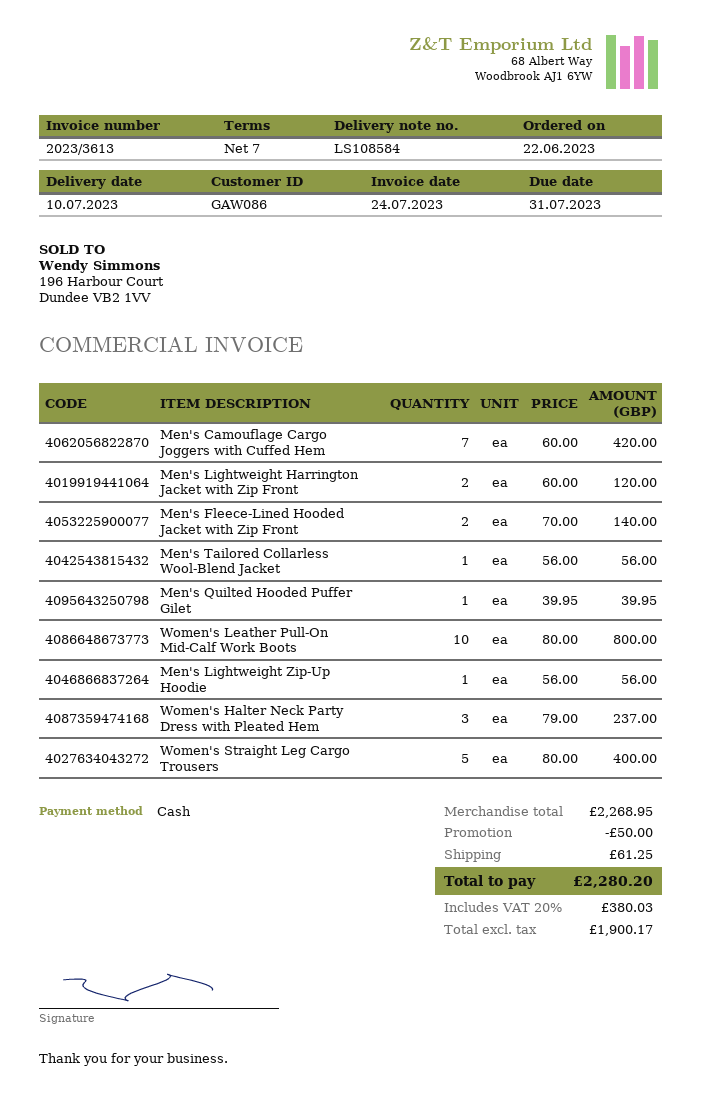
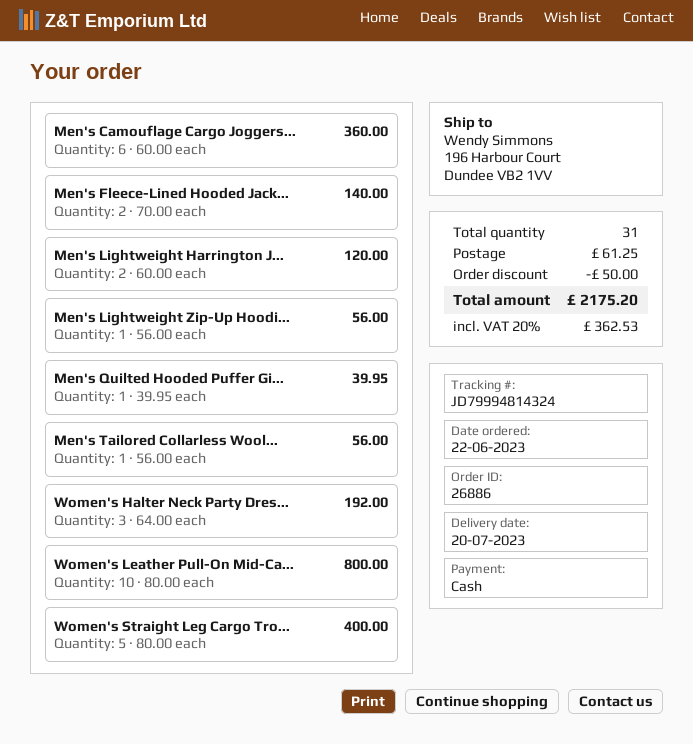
delivery date: 2023-07-10 -> 2023-07-20
Men's Camouflage Cargo Joggers with Cuffed Hem: 7 x 60.00 = 420.00 -> 6 x 60.00 = 360.00
Women's Halter Neck Party Dress with Pleated Hem: 3 x 79.00 = 237.00 -> 3 x 64.00 = 192.00
tax: 20% = 380.03 -> 20% = 362.53
total: 2280.20 -> 2175.20

